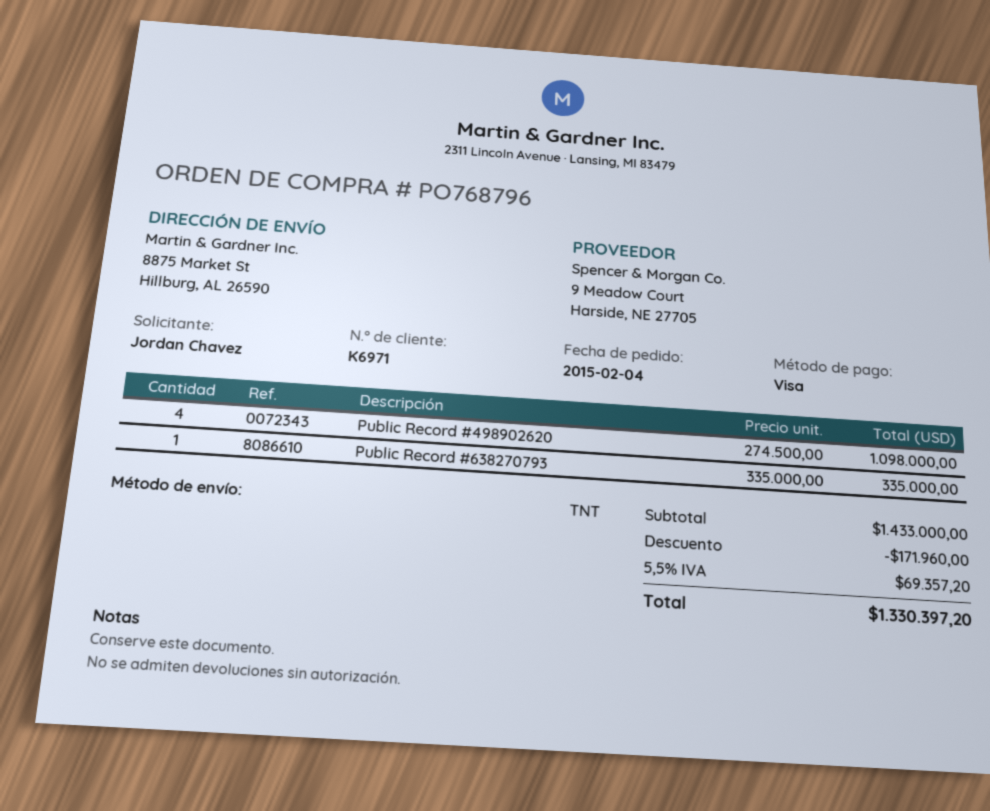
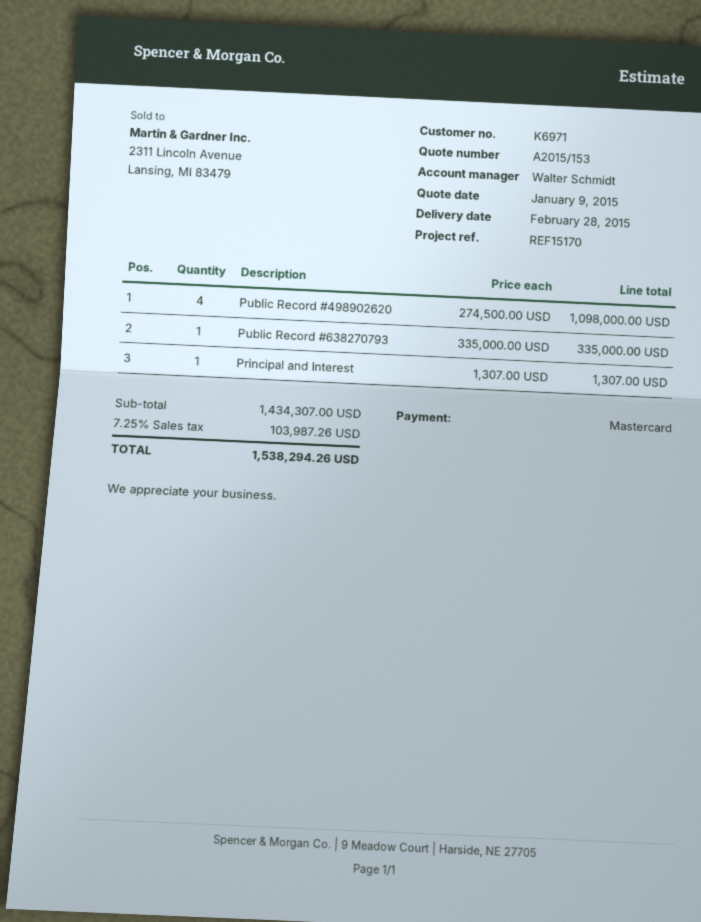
payment method: Visa -> Mastercard
Principal and Interest: none -> 1 x 1307.00 = 1307.00
subtotal: 1433000.00 -> 1434307.00
discount: 171960.00 -> none
tax: 5.5% = 69357.20 -> 7.25% = 103987.26
total: 1330397.20 -> 1538294.26

